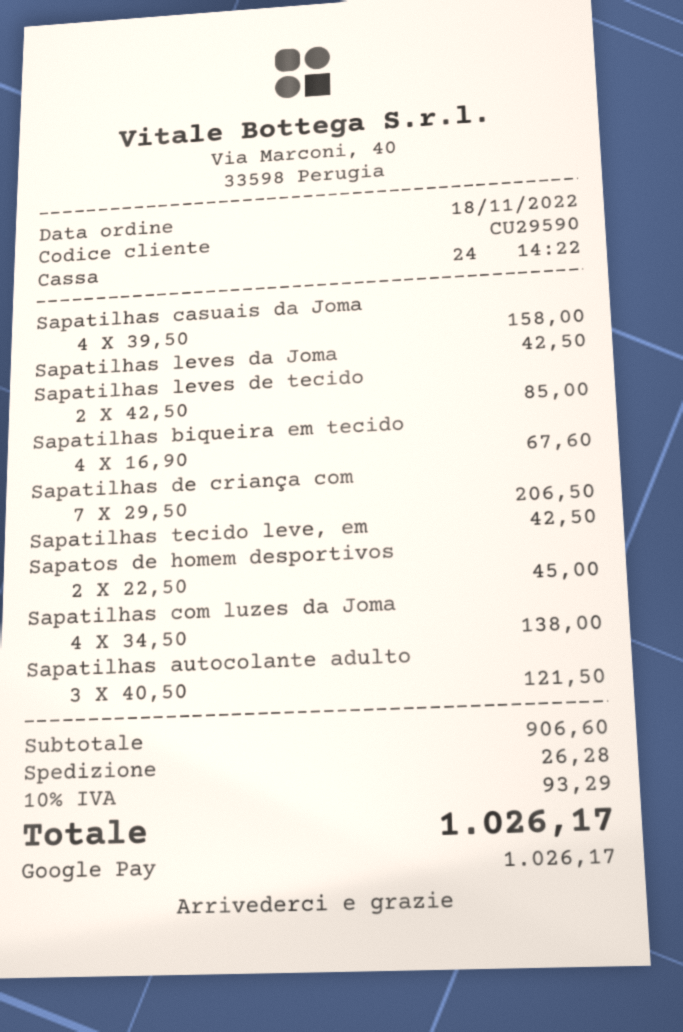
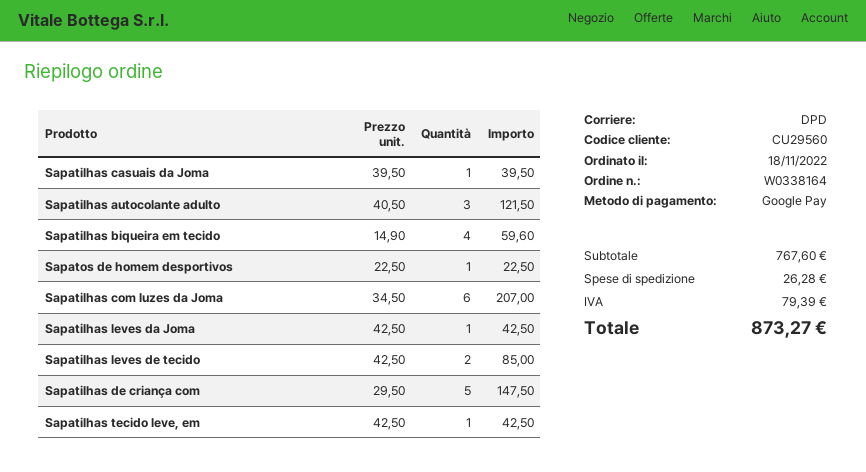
customer number: CU29590 -> CU29560
Sapatilhas casuais da Joma: 4 x 39.50 = 158.00 -> 1 x 39.50 = 39.50
Sapatilhas biqueira em tecido: 4 x 16.90 = 67.60 -> 4 x 14.90 = 59.60
Sapatilhas de criança com: 7 x 29.50 = 206.50 -> 5 x 29.50 = 147.50
Sapatos de homem desportivos: 2 x 22.50 = 45.00 -> 1 x 22.50 = 22.50
Sapatilhas com luzes da Joma: 4 x 34.50 = 138.00 -> 6 x 34.50 = 207.00
subtotal: 906.60 -> 767.60
tax: 93.29 -> 79.39
total: 1026.17 -> 873.27

